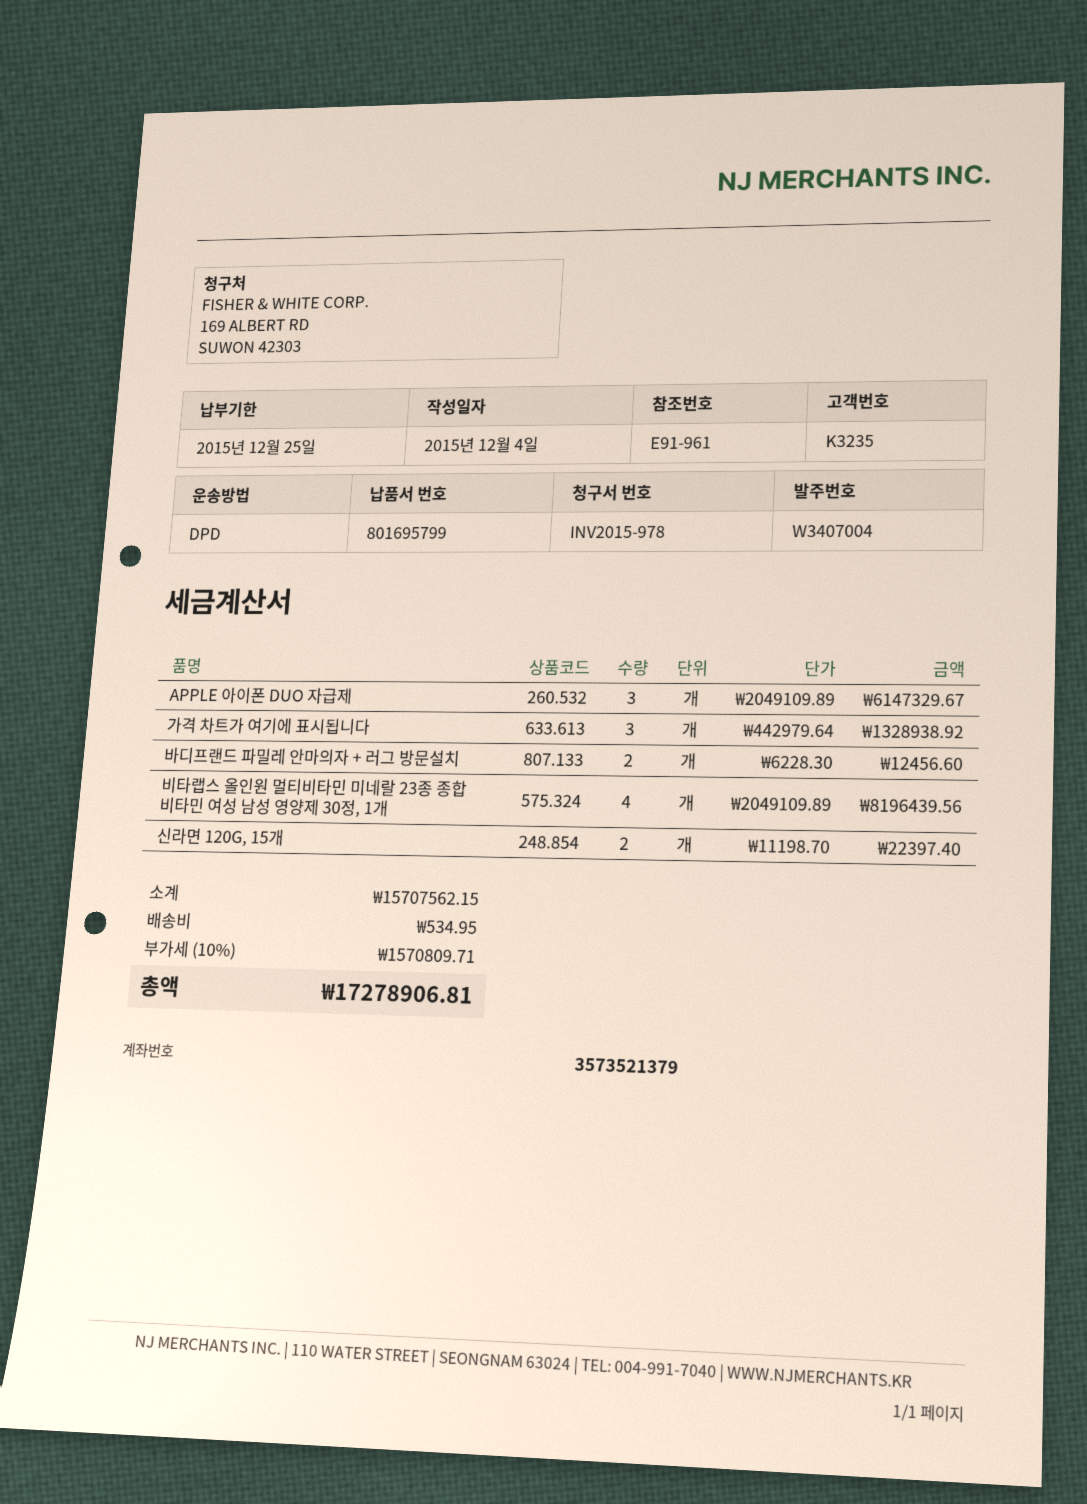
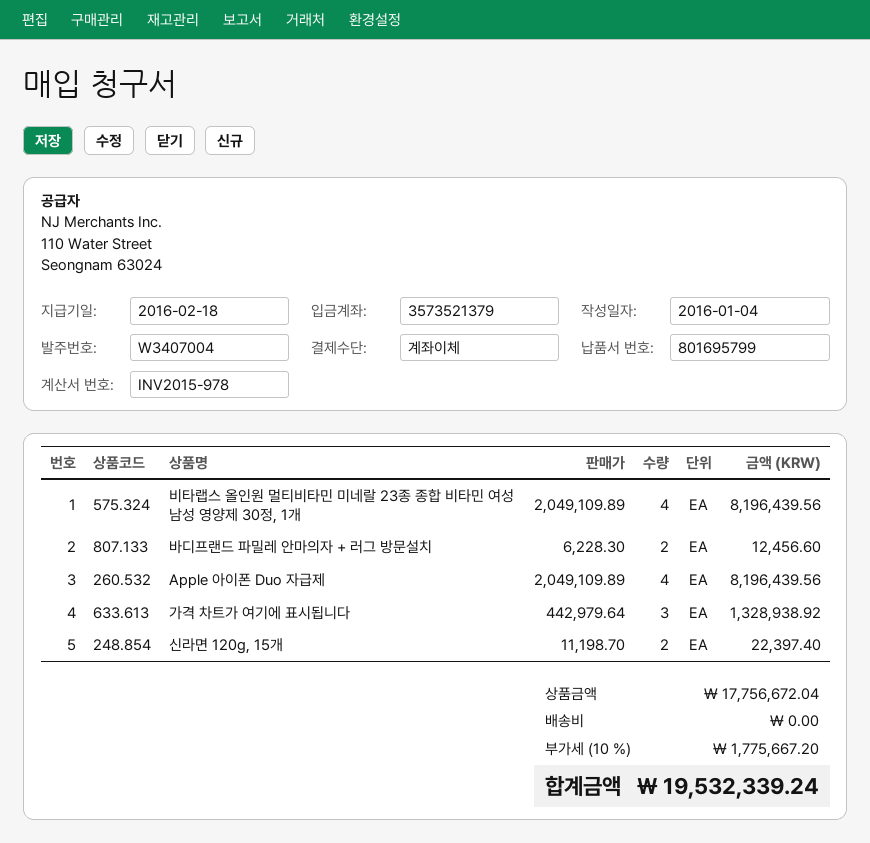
invoice date: 2015-12-04 -> 2016-01-04
due date: 2015-12-25 -> 2016-02-18
APPLE 아이폰 DUO 자급제: 3 x 2049109.89 = 6147329.67 -> 4 x 2049109.89 = 8196439.56
subtotal: 15707562.15 -> 17756672.04
shipping: 534.95 -> 0.00
tax: 10% = 1570809.71 -> 10% = 1775667.20
total: 17278906.81 -> 19532339.24

